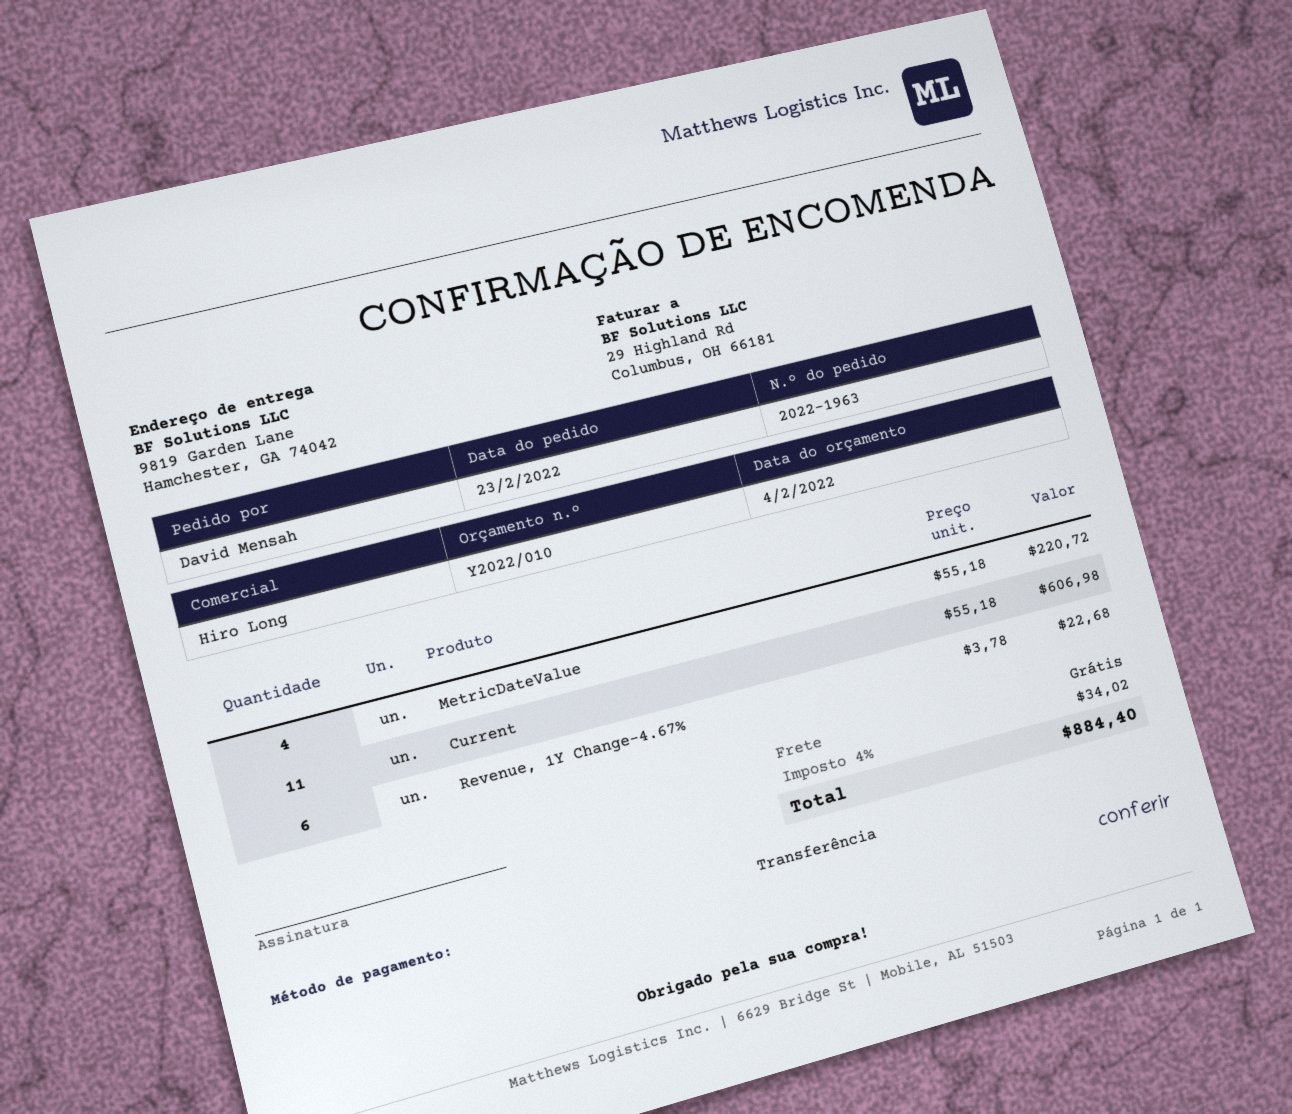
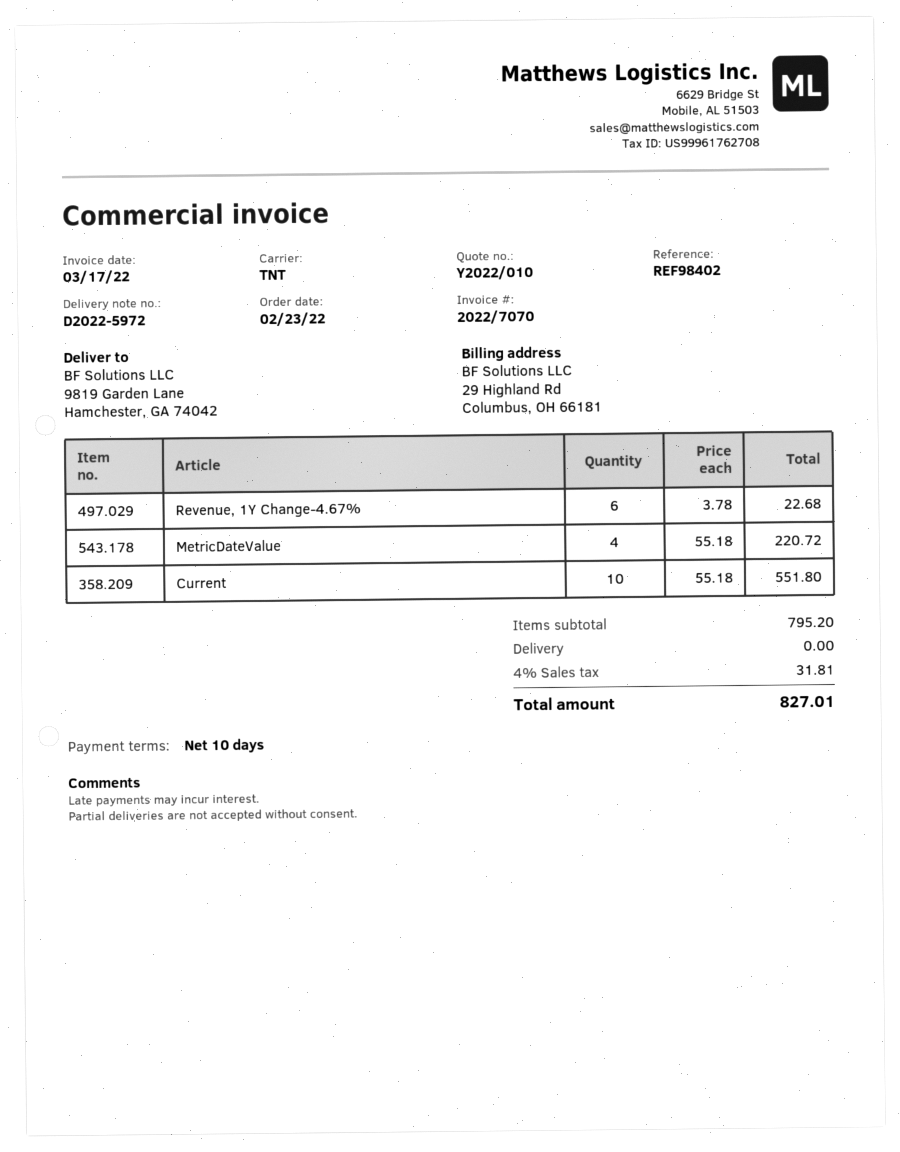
Current: 11 x 55.18 = 606.98 -> 10 x 55.18 = 551.80
tax: 4% = 34.02 -> 4% = 31.81
total: 884.40 -> 827.01

